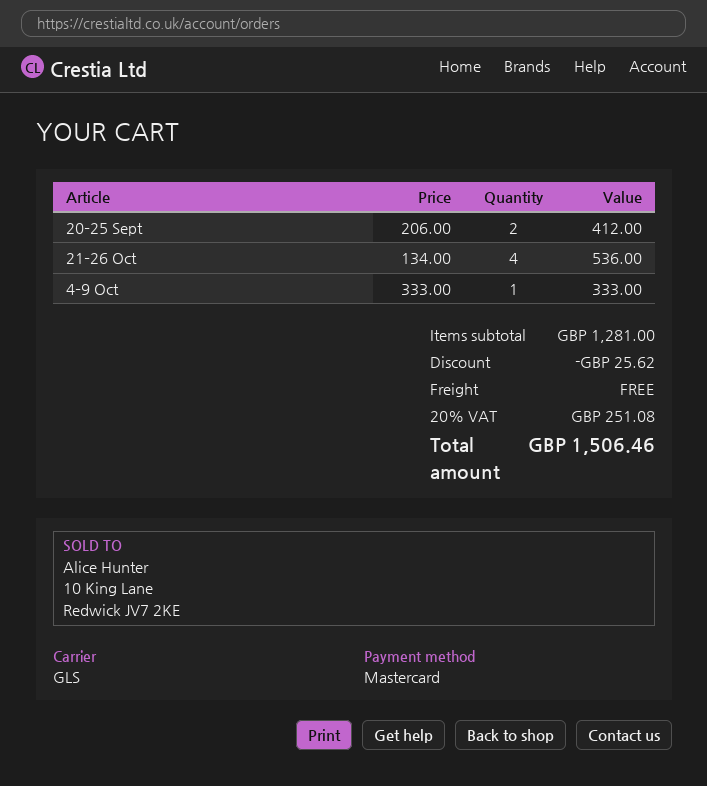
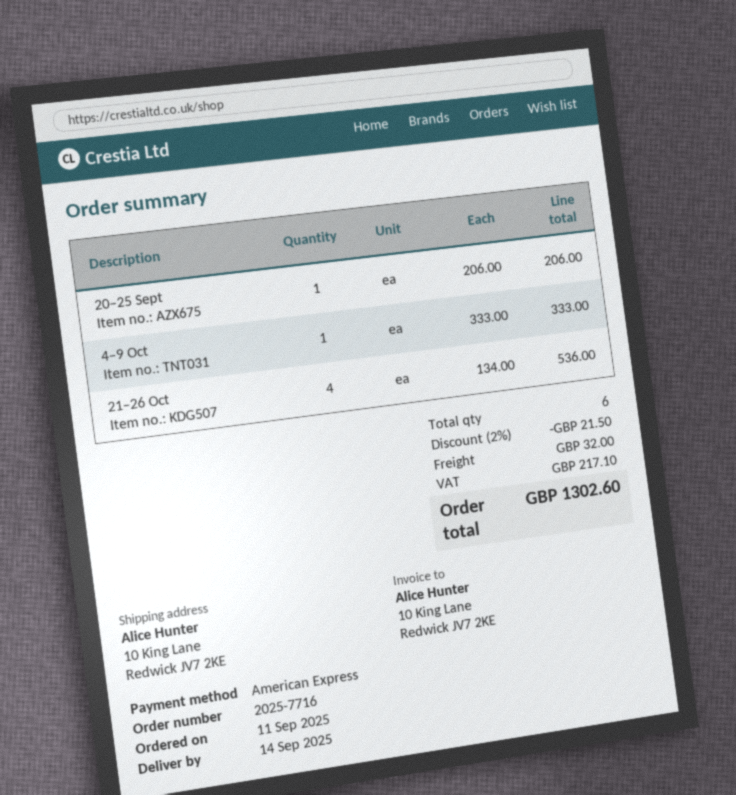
payment method: Mastercard -> American Express
20–25 Sept: 2 x 206.00 = 412.00 -> 1 x 206.00 = 206.00
discount: 25.62 -> 21.50
shipping: 0.00 -> 32.00
tax: 251.08 -> 217.10
total: 1506.46 -> 1302.60

